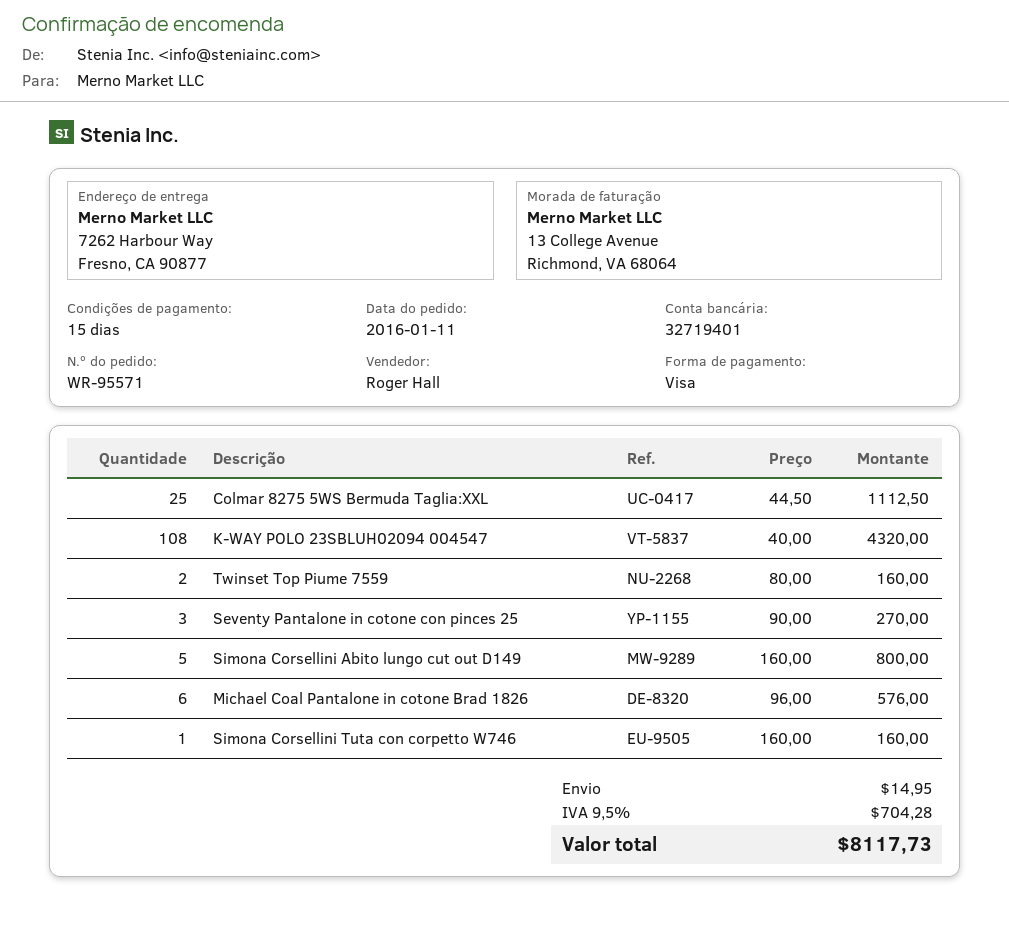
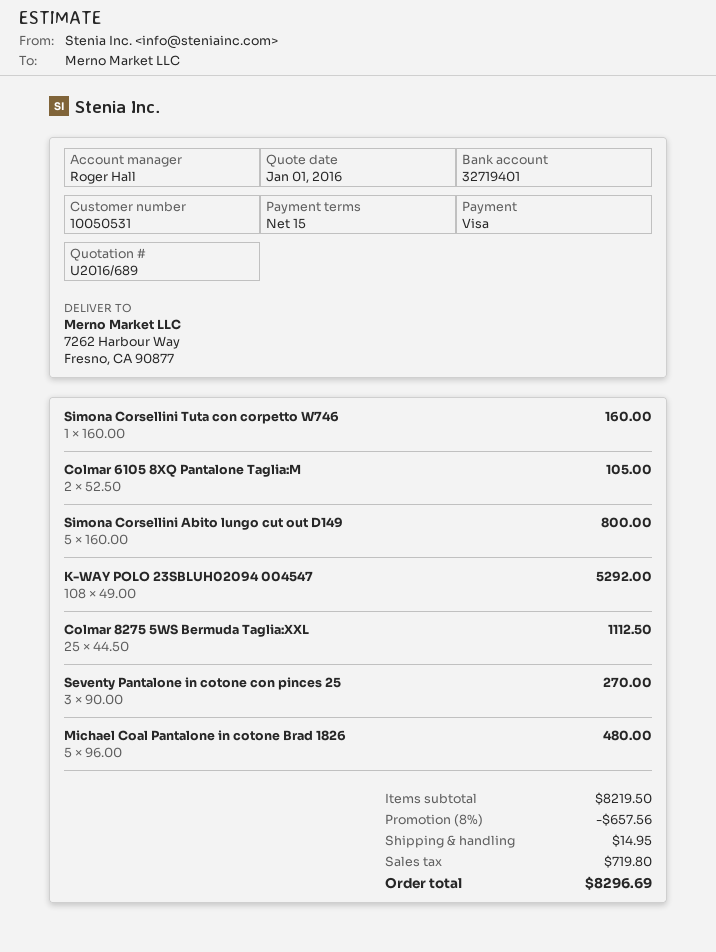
K-WAY POLO 23SBLUH02094 004547: 108 x 40.00 = 4320.00 -> 108 x 49.00 = 5292.00
Twinset Top Piume 7559: 2 x 80.00 = 160.00 -> none
Michael Coal Pantalone in cotone Brad 1826: 6 x 96.00 = 576.00 -> 5 x 96.00 = 480.00
Colmar 6105 8XQ Pantalone Taglia:M: none -> 2 x 52.50 = 105.00
discount: none -> 8% = 657.56
tax: 704.28 -> 719.80
total: 8117.73 -> 8296.69

